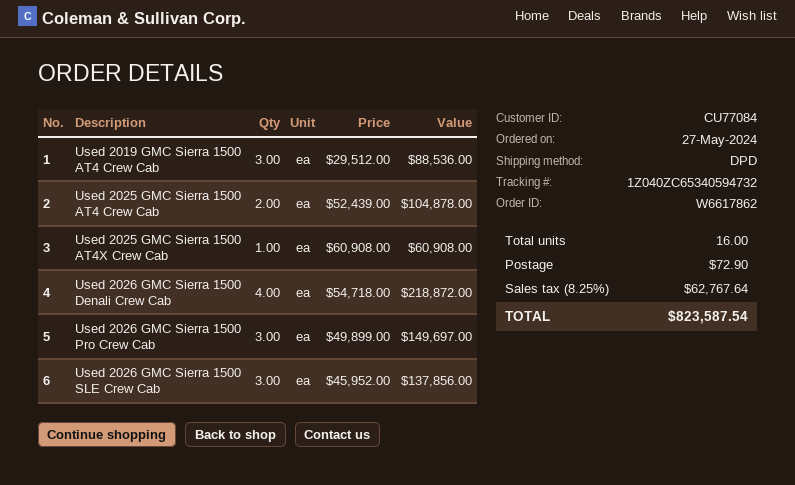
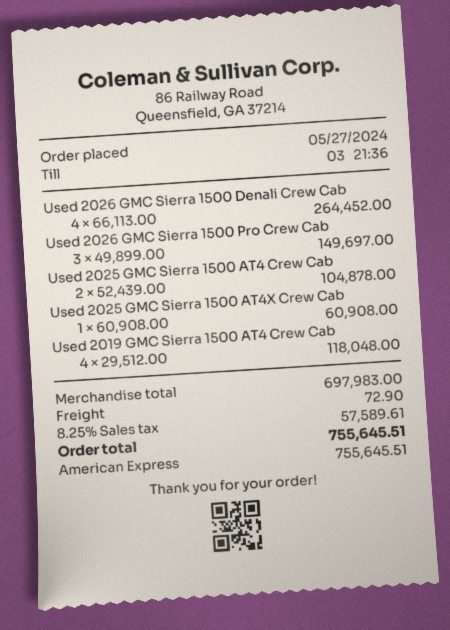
Used 2019 GMC Sierra 1500 AT4 Crew Cab: 3 x 29512.00 = 88536.00 -> 4 x 29512.00 = 118048.00
Used 2026 GMC Sierra 1500 Denali Crew Cab: 4 x 54718.00 = 218872.00 -> 4 x 66113.00 = 264452.00
Used 2026 GMC Sierra 1500 SLE Crew Cab: 3 x 45952.00 = 137856.00 -> none
tax: 8.25% = 62767.64 -> 8.25% = 57589.61
total: 823587.54 -> 755645.51

